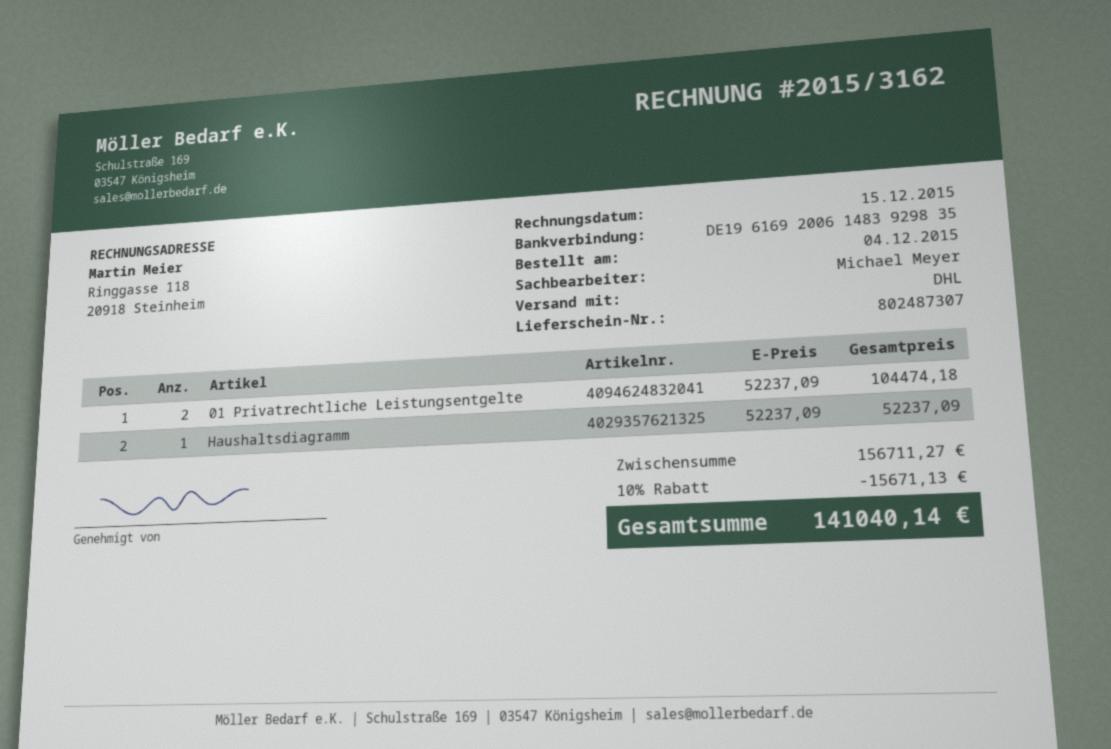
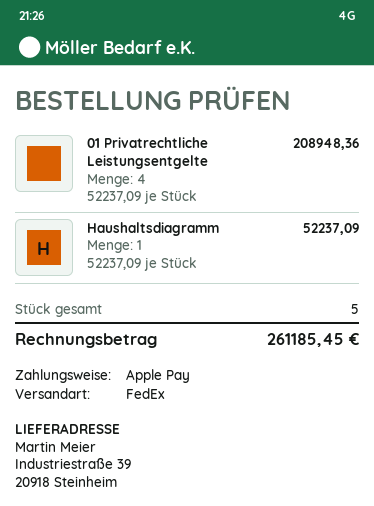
shipping method: DHL -> FedEx
01 Privatrechtliche Leistungsentgelte: 2 x 52237.09 = 104474.18 -> 4 x 52237.09 = 208948.36
discount: 10% = 15671.13 -> none
total: 141040.14 -> 261185.45

